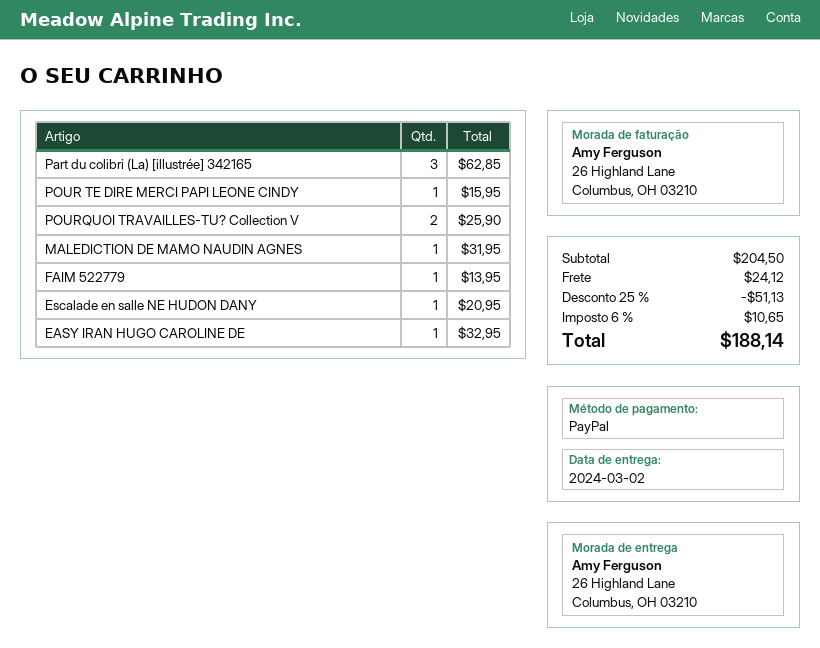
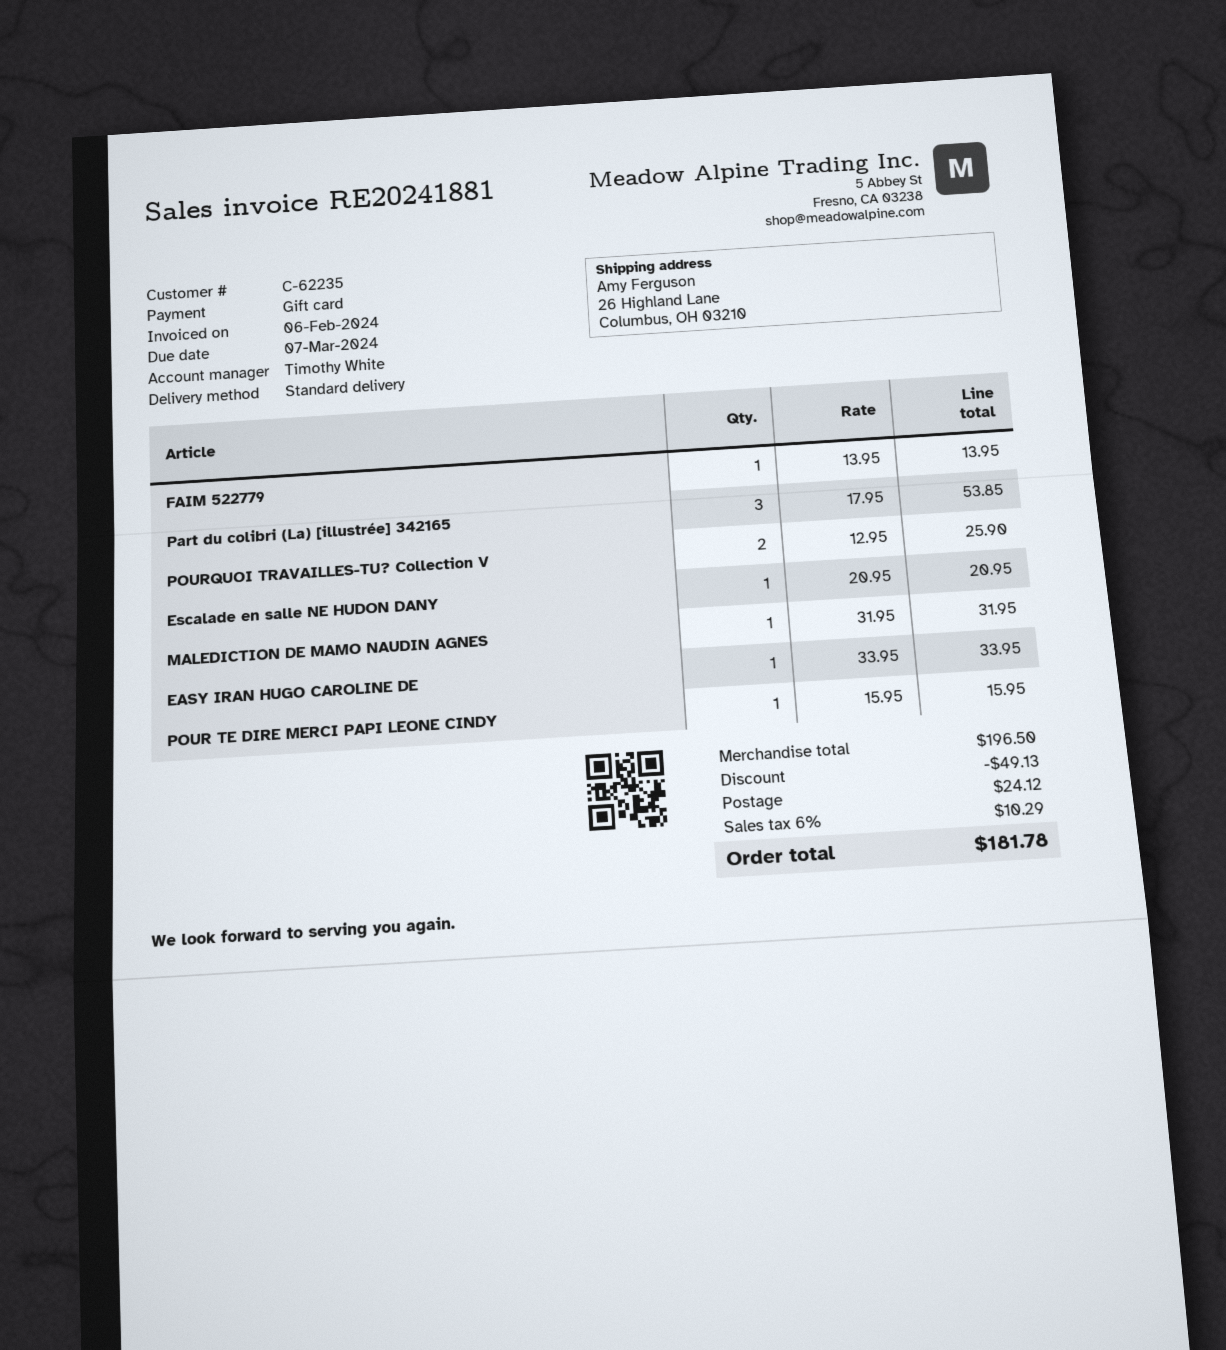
payment method: PayPal -> gift card
Part du colibri (La) [illustrée] 342165: 3 for 62.85 -> 3 for 53.85
EASY IRAN HUGO CAROLINE DE: 1 for 32.95 -> 1 for 33.95
subtotal: 204.50 -> 196.50
discount: 51.13 -> 49.13
tax: 6% = 10.65 -> 6% = 10.29
total: 188.14 -> 181.78

